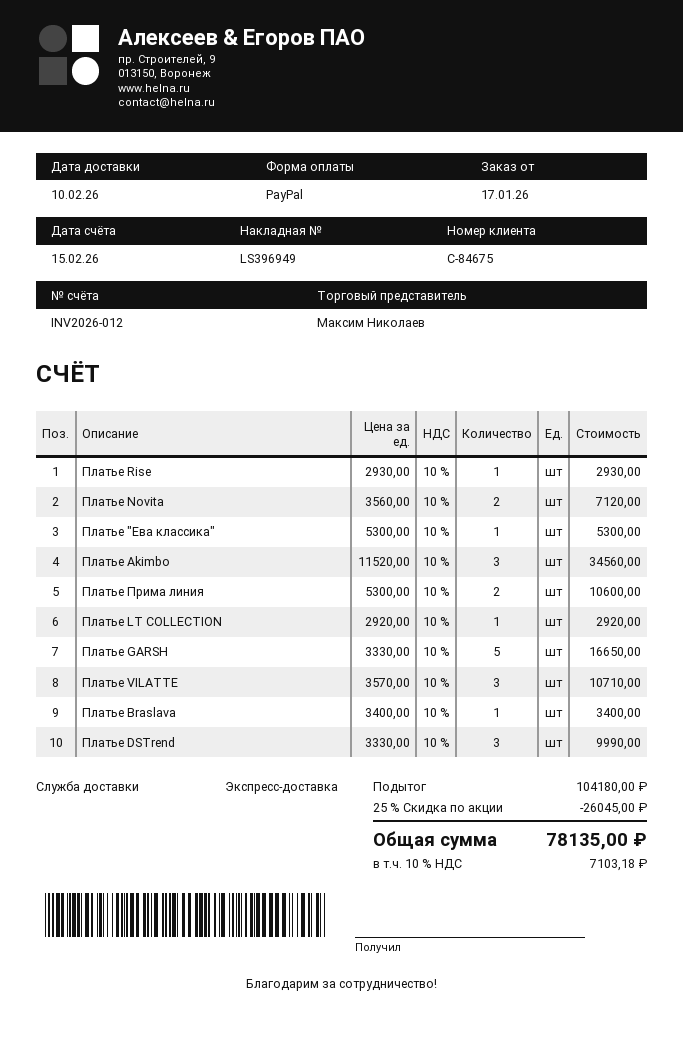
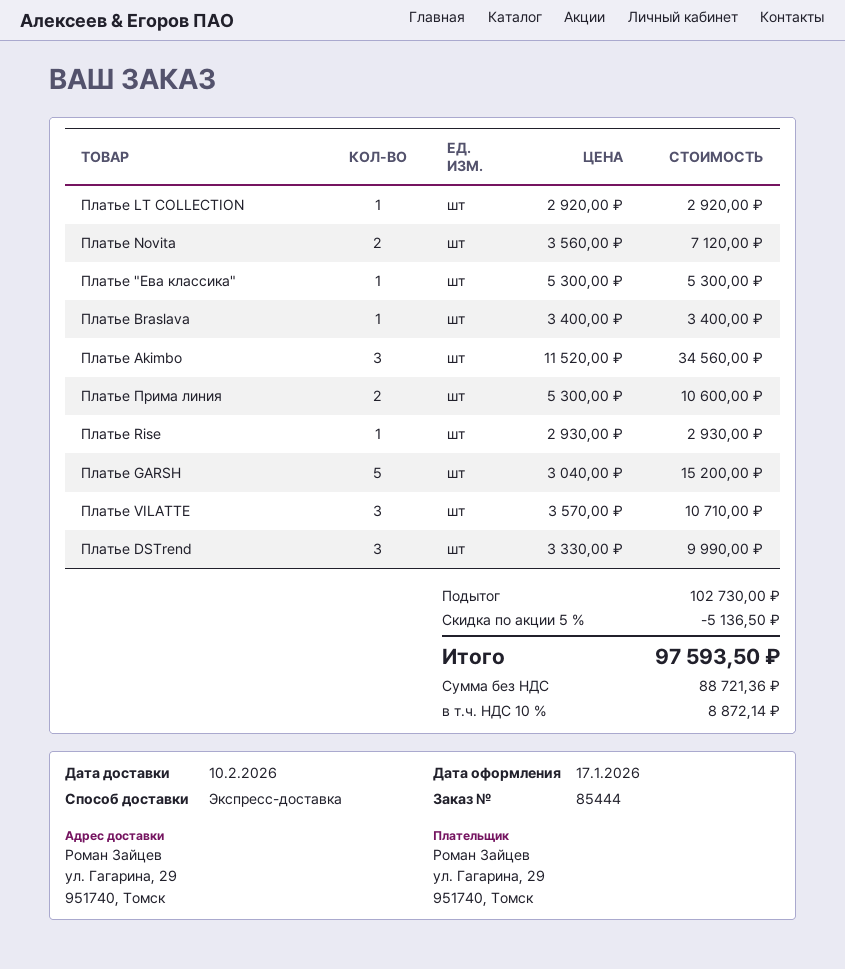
Платье GARSH: 5 x 3330.00 = 16650.00 -> 5 x 3040.00 = 15200.00
subtotal: 104180.00 -> 102730.00
discount: 25% = 26045.00 -> 5% = 5136.50
tax: 10% = 7103.18 -> 10% = 8872.14
total: 78135.00 -> 97593.50

